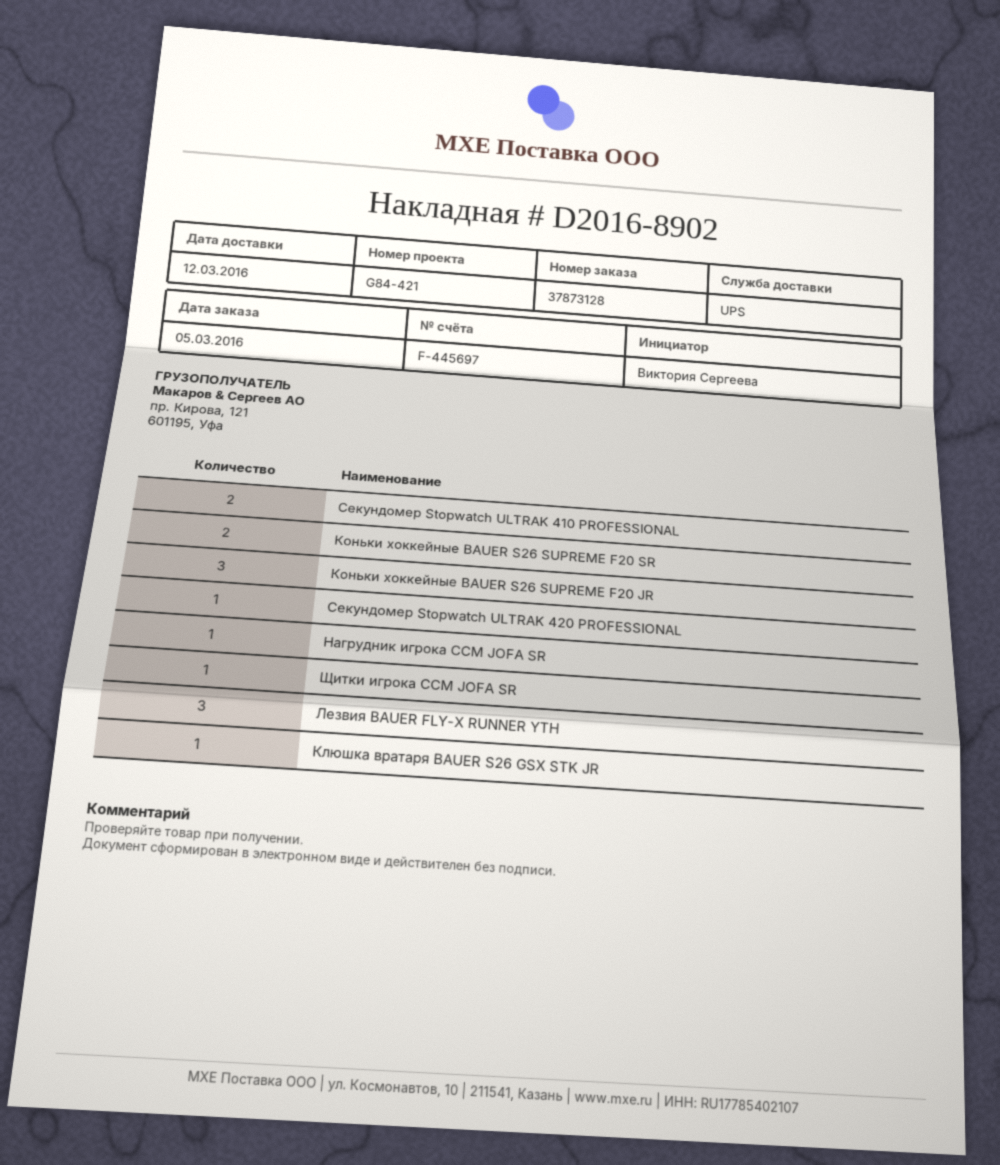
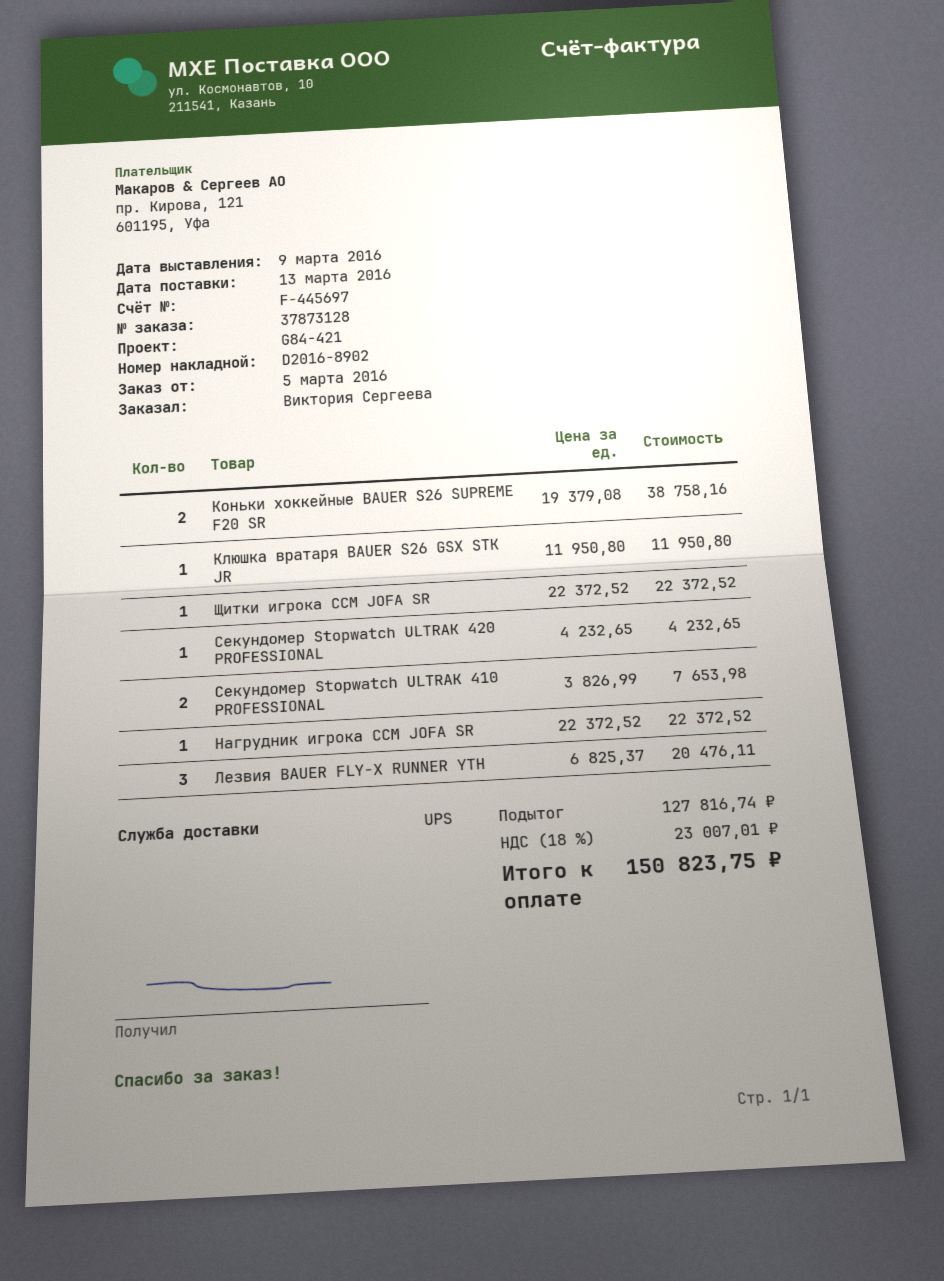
delivery date: 2016-03-12 -> 2016-03-13
Коньки хоккейные BAUER S26 SUPREME F20 JR: 3 -> none

